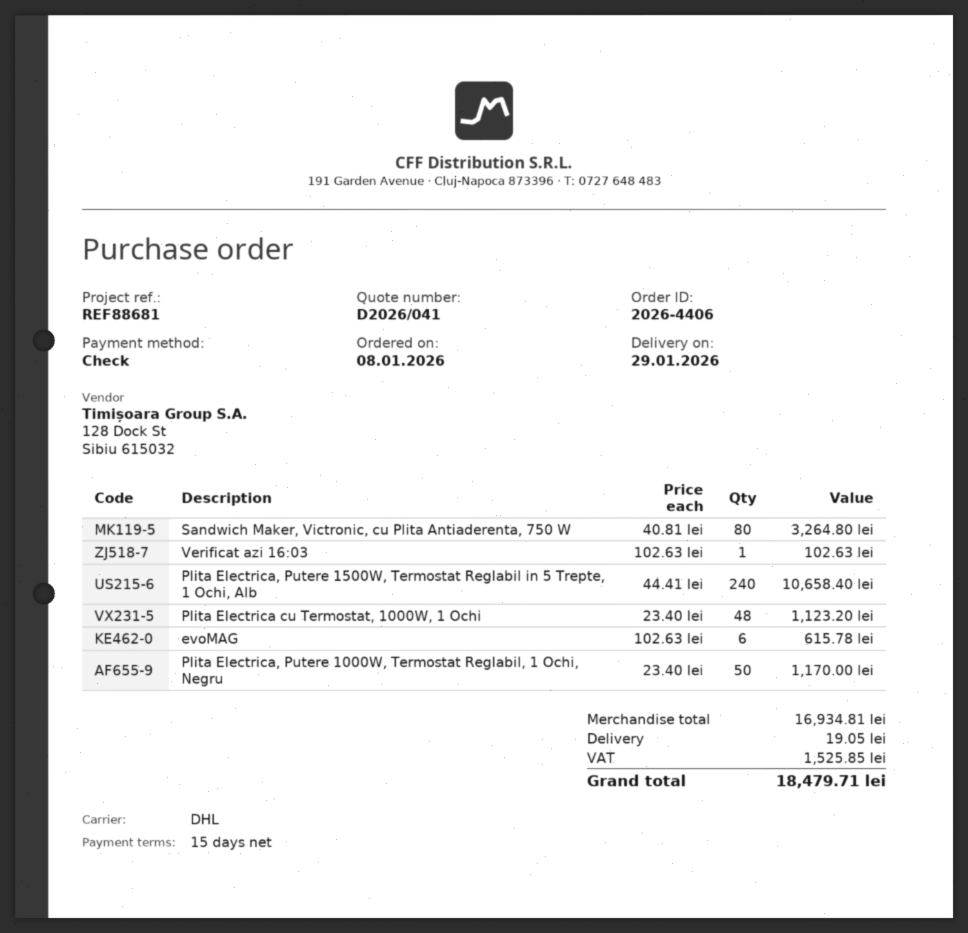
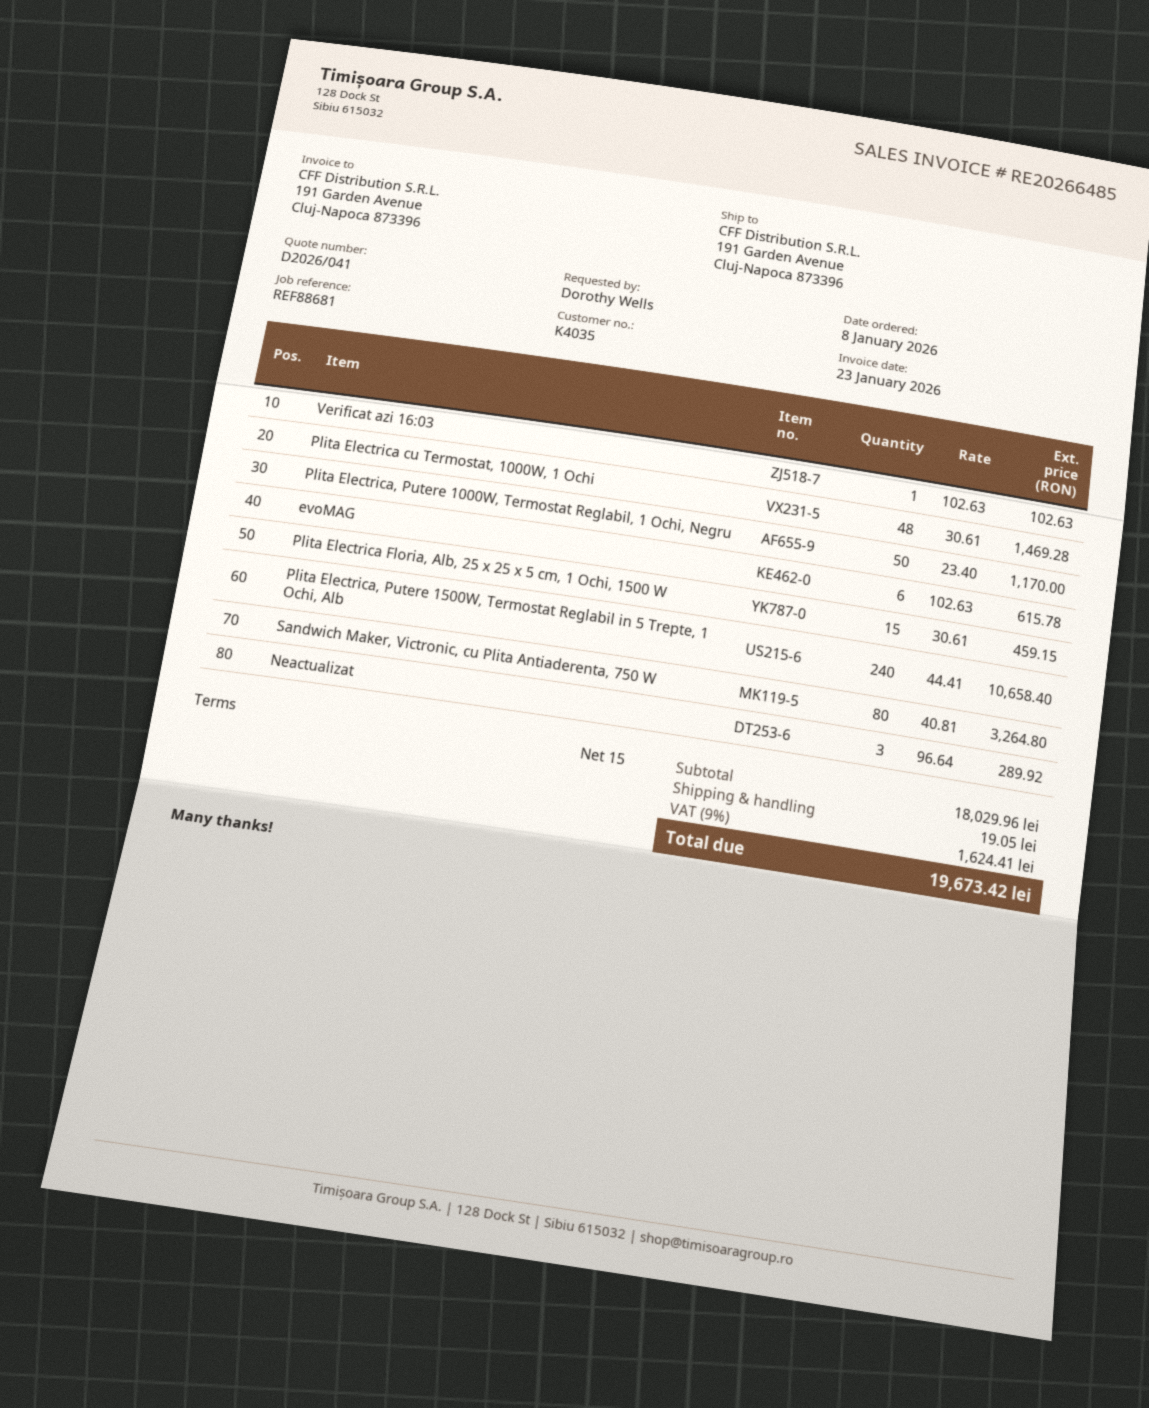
Plita Electrica cu Termostat, 1000W, 1 Ochi: 48 x 23.40 = 1123.20 -> 48 x 30.61 = 1469.28
Plita Electrica Floria, Alb, 25 x 25 x 5 cm, 1 Ochi, 1500 W: none -> 15 x 30.61 = 459.15
Neactualizat: none -> 3 x 96.64 = 289.92
subtotal: 16934.81 -> 18029.96
tax: 1525.85 -> 1624.41
total: 18479.71 -> 19673.42

